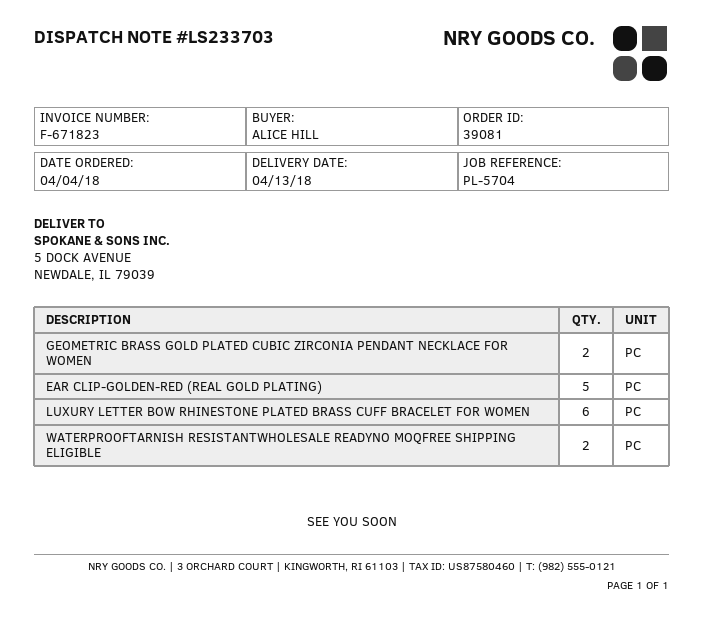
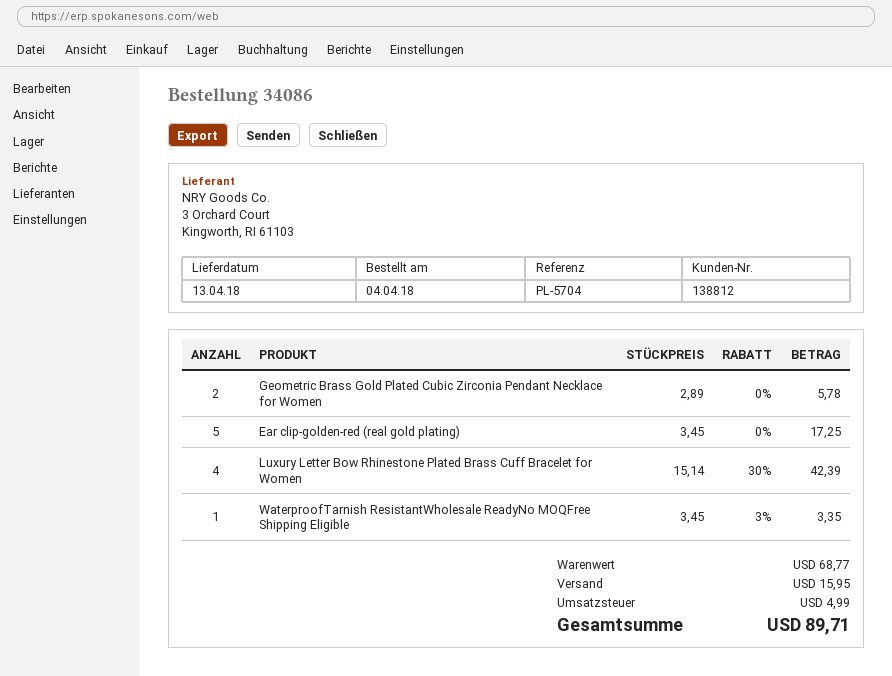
order number: 39081 -> 34086
LUXURY LETTER BOW RHINESTONE PLATED BRASS CUFF BRACELET FOR WOMEN: 6 -> 4
WATERPROOFTARNISH RESISTANTWHOLESALE READYNO MOQFREE SHIPPING ELIGIBLE: 2 -> 1

